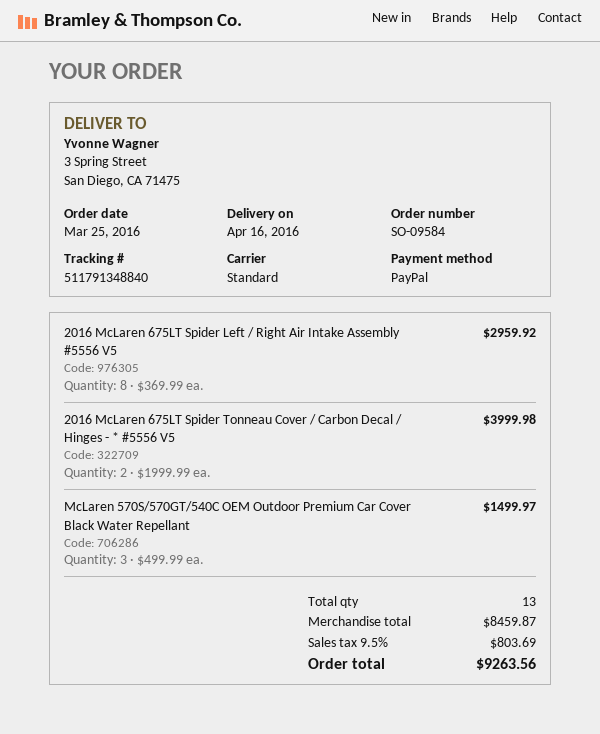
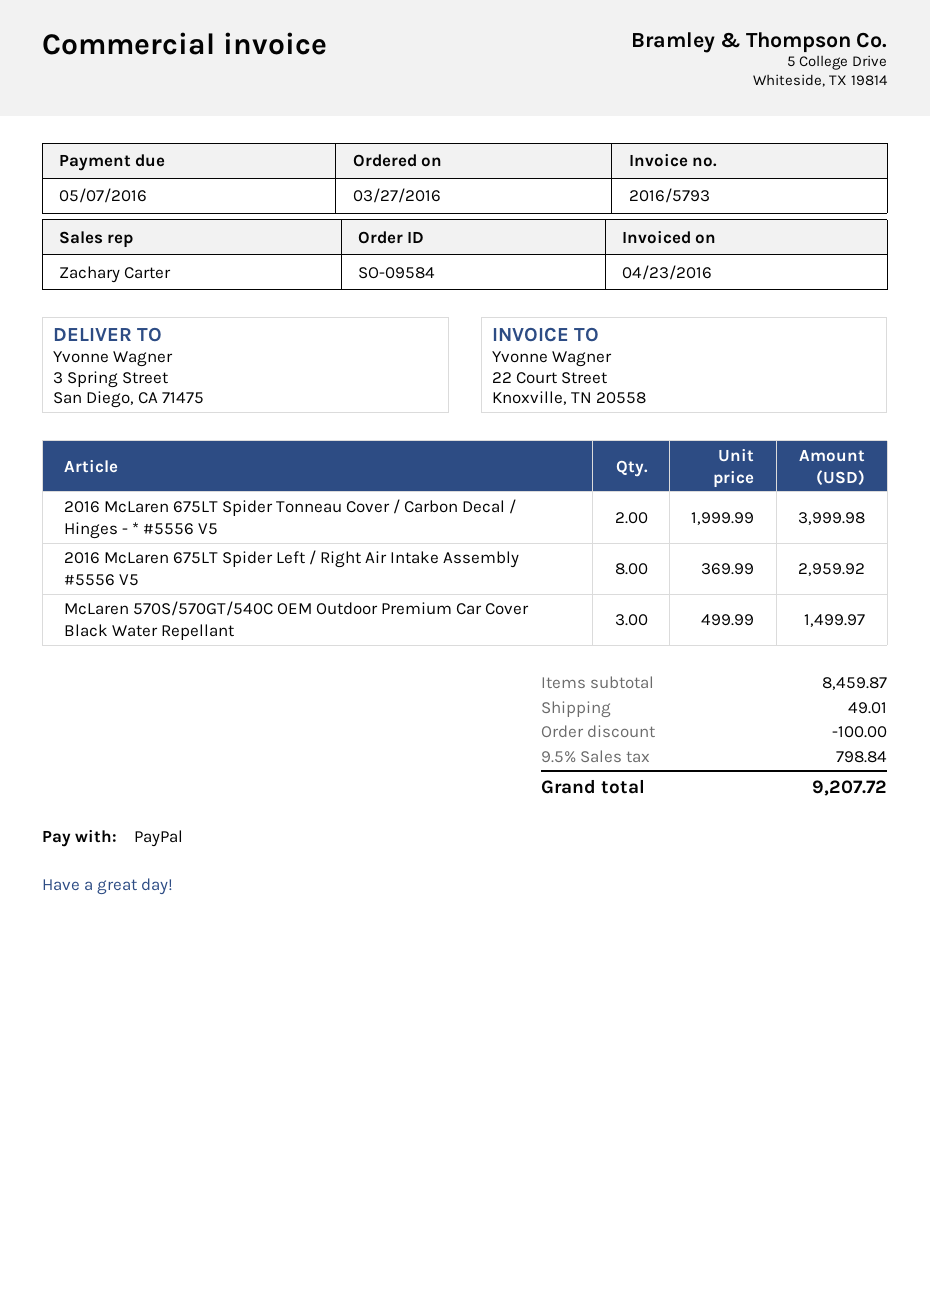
order date: 2016-03-25 -> 2016-03-27
discount: none -> 100.00
shipping: none -> 49.01
tax: 9.5% = 803.69 -> 9.5% = 798.84
total: 9263.56 -> 9207.72

